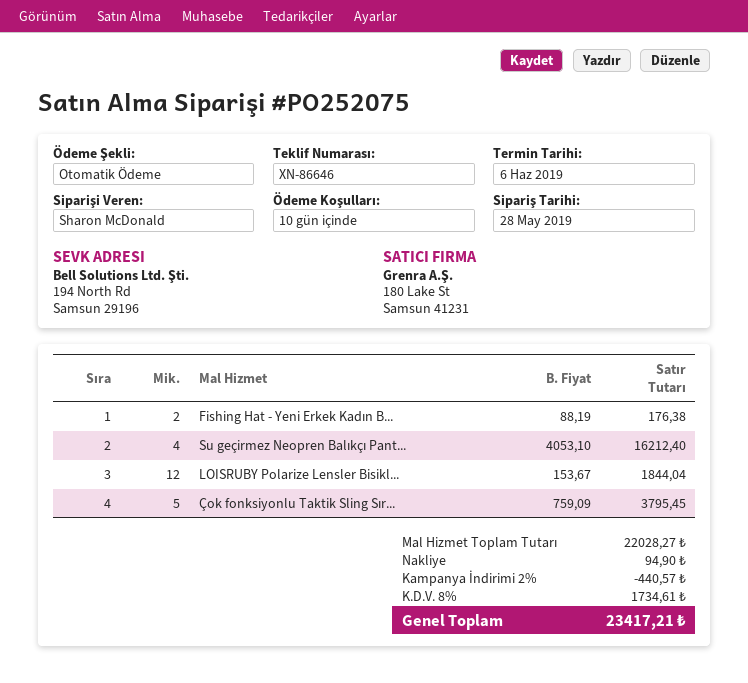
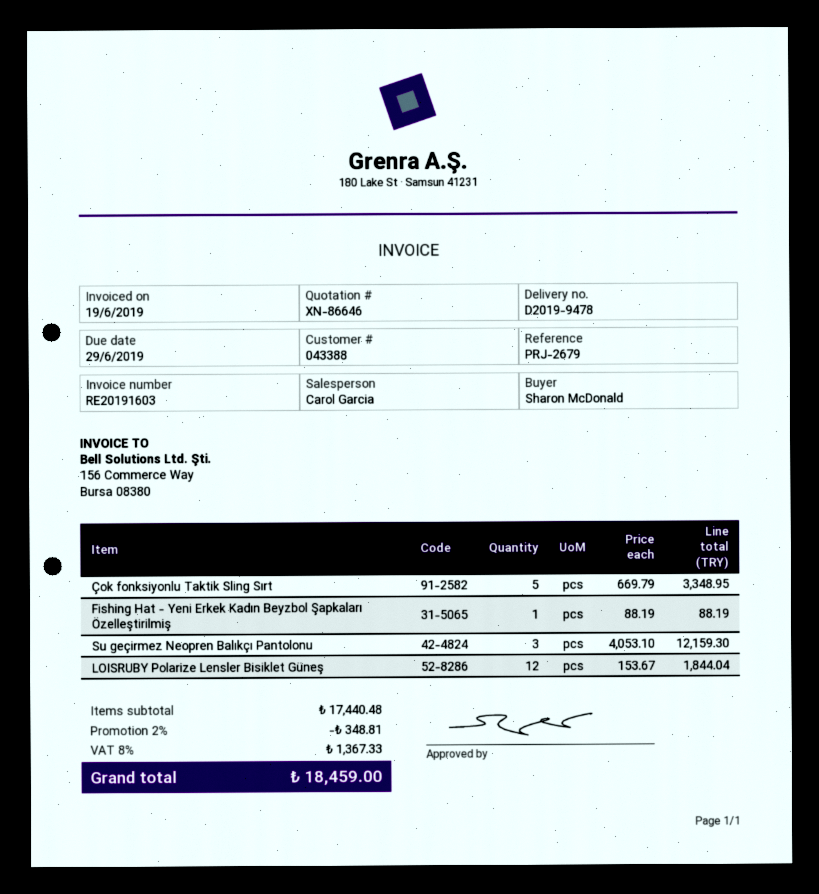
Fishing Hat - Yeni Erkek Kadın B...: 2 x 88.19 = 176.38 -> 1 x 88.19 = 88.19
Su geçirmez Neopren Balıkçı Pant...: 4 x 4053.10 = 16212.40 -> 3 x 4053.10 = 12159.30
Çok fonksiyonlu Taktik Sling Sır...: 5 x 759.09 = 3795.45 -> 5 x 669.79 = 3348.95
subtotal: 22028.27 -> 17440.48
discount: 2% = 440.57 -> 2% = 348.81
shipping: 94.90 -> none
tax: 8% = 1734.61 -> 8% = 1367.33
total: 23417.21 -> 18459.00

